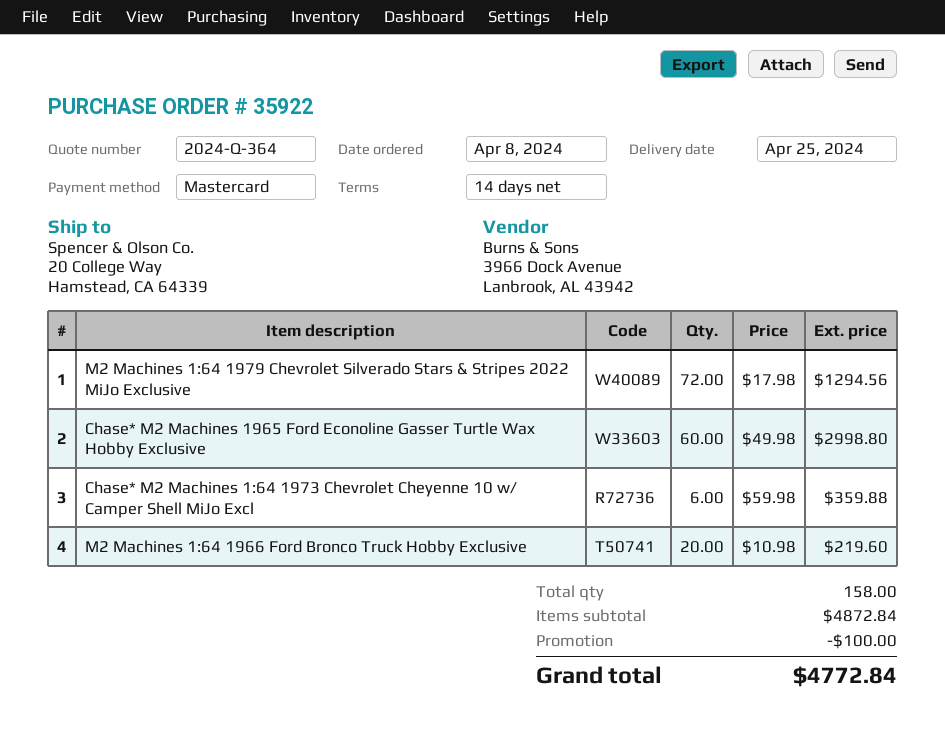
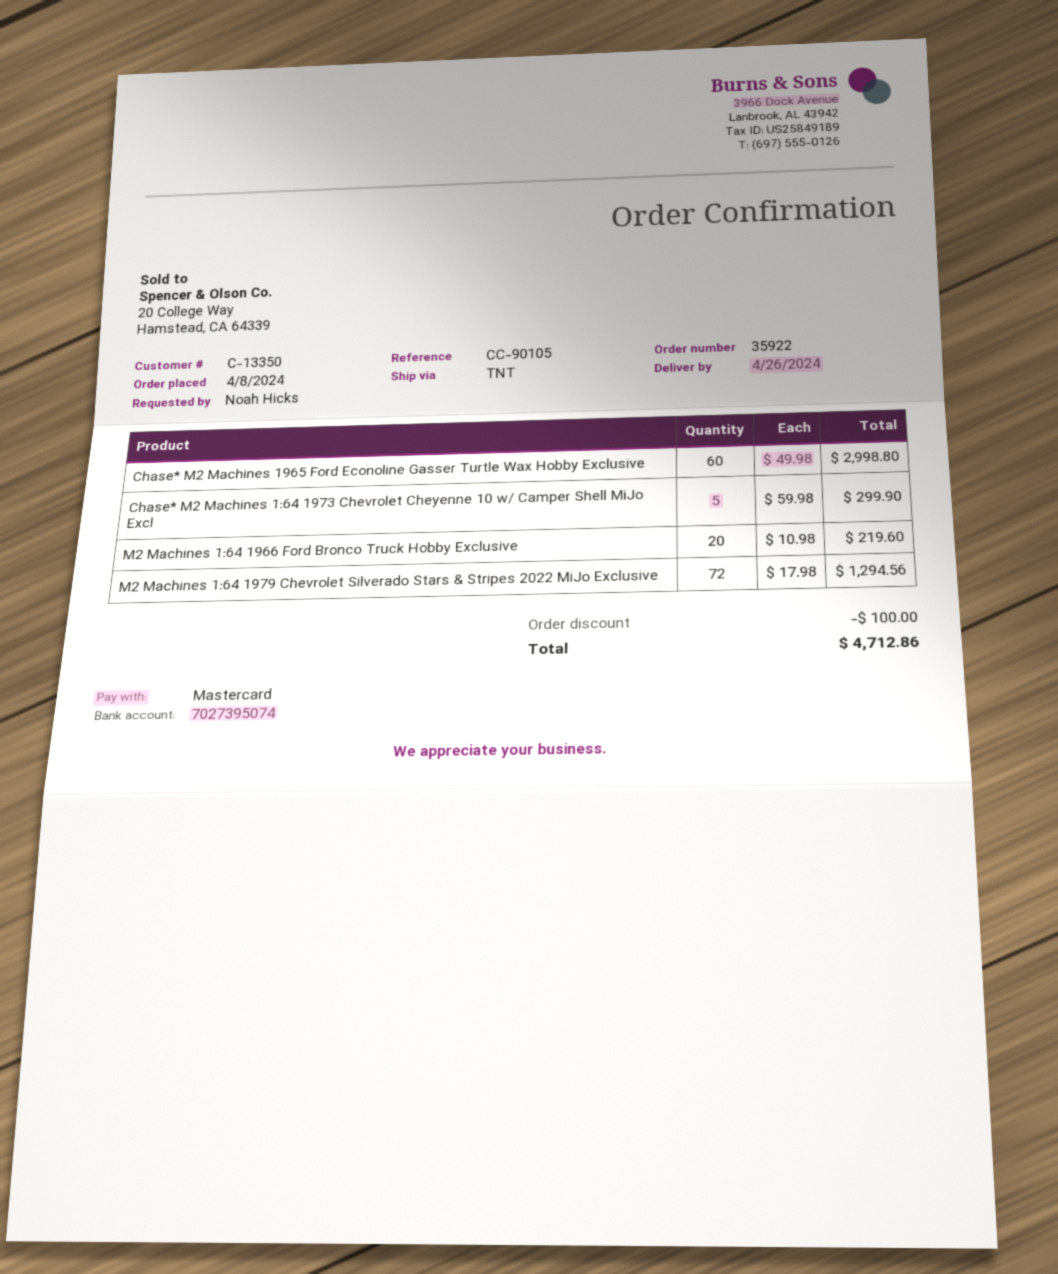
delivery date: 2024-04-25 -> 2024-04-26
Chase* M2 Machines 1:64 1973 Chevrolet Cheyenne 10 w/ Camper Shell MiJo Excl: 6 x 59.98 = 359.88 -> 5 x 59.98 = 299.90
total: 4772.84 -> 4712.86

